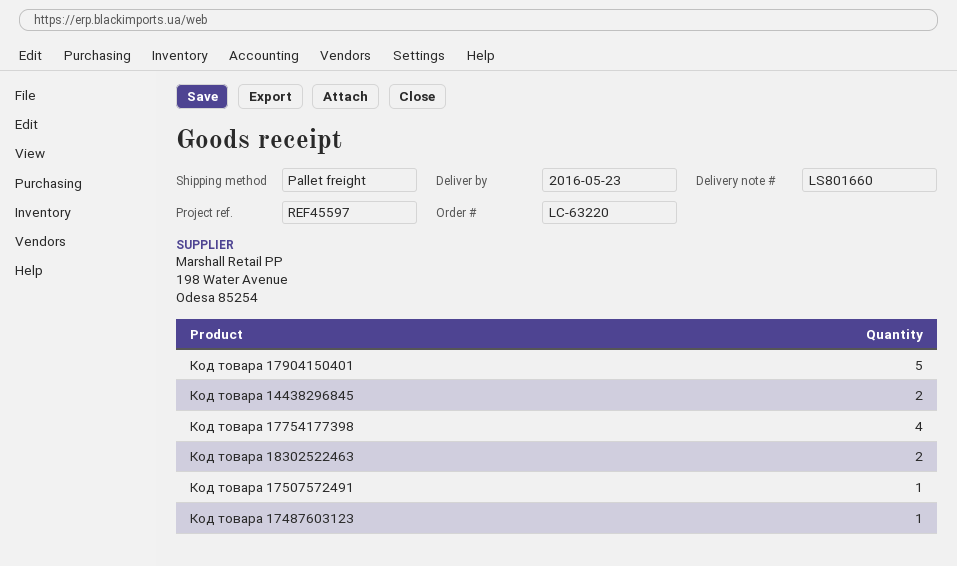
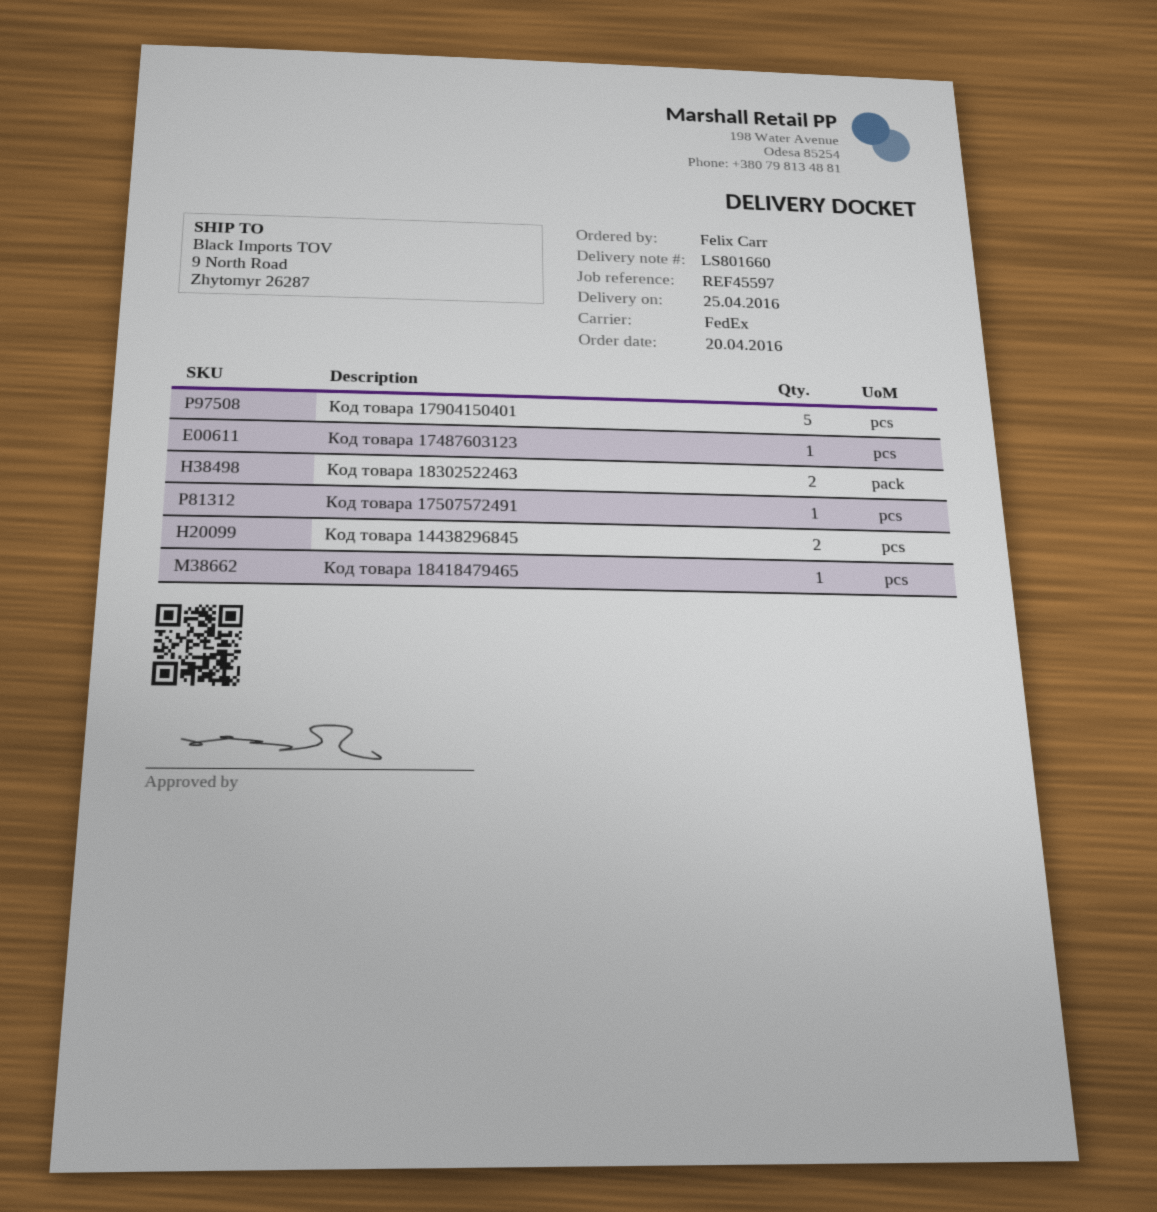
delivery date: 2016-05-23 -> 2016-04-25
shipping method: pallet freight -> FedEx
Код товара 17754177398: 4 -> none
Код товара 18418479465: none -> 1

